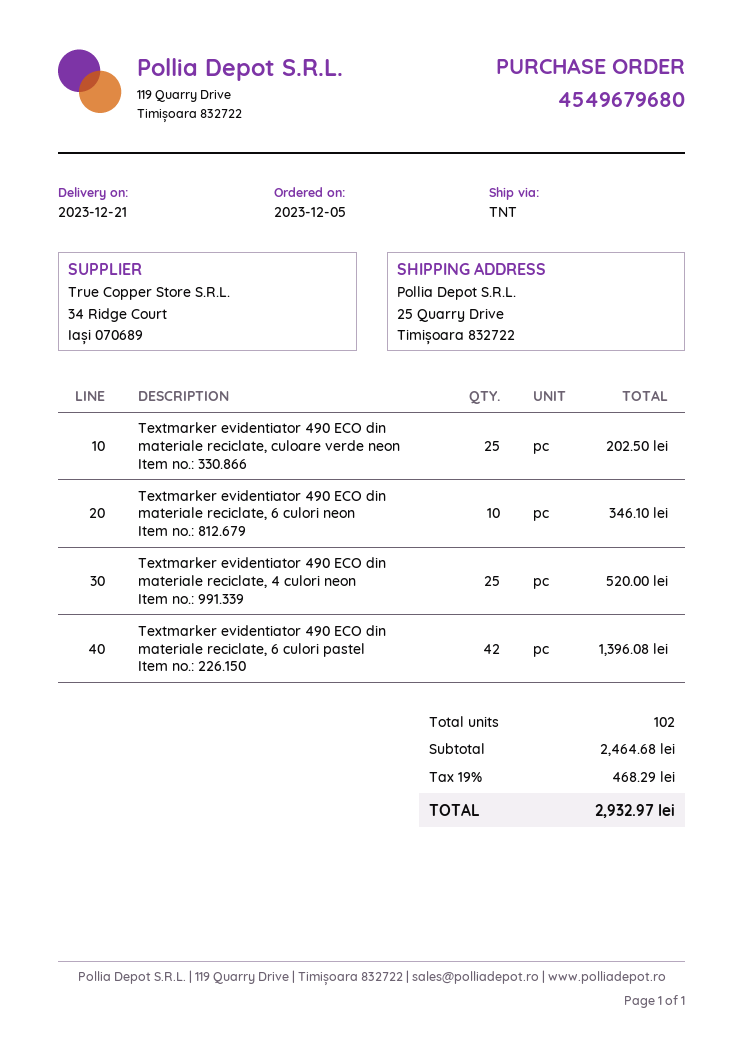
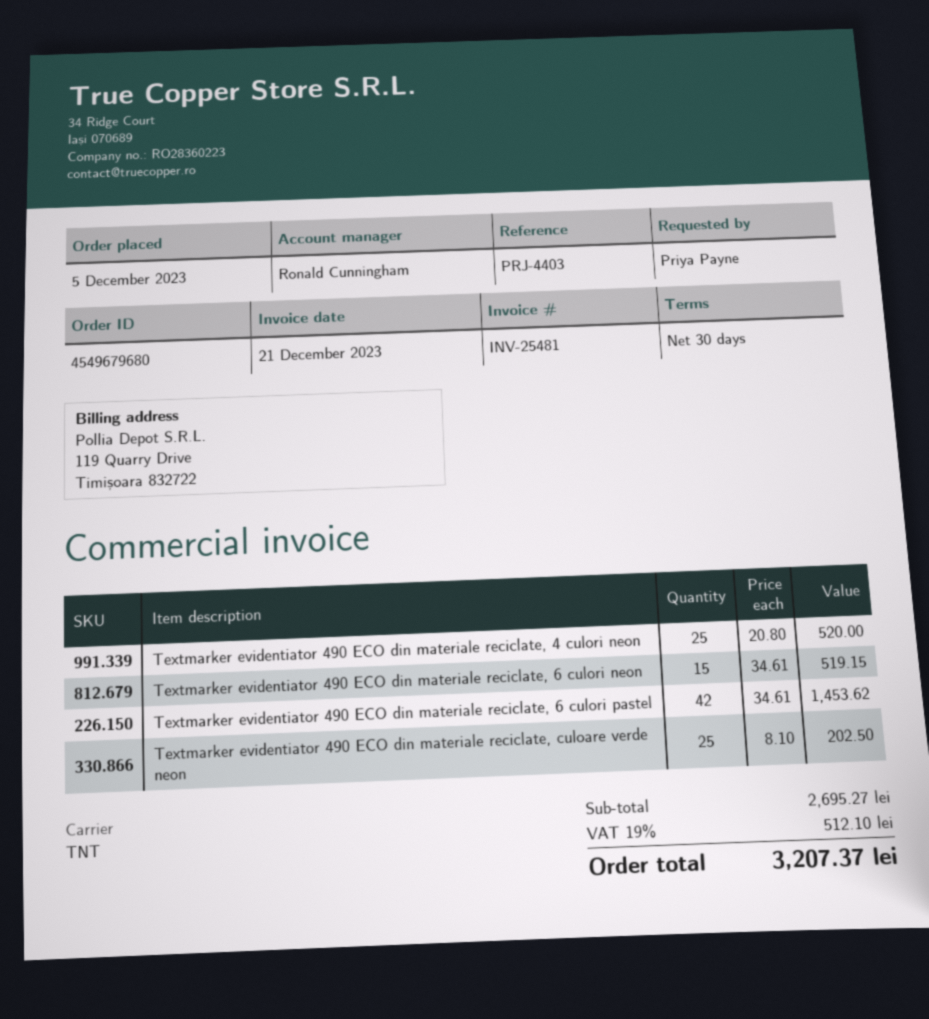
Textmarker evidentiator 490 ECO din materiale reciclate, 6 culori neon: 10 for 346.10 -> 15 for 519.15
Textmarker evidentiator 490 ECO din materiale reciclate, 6 culori pastel: 42 for 1396.08 -> 42 for 1453.62
subtotal: 2464.68 -> 2695.27
tax: 19% = 468.29 -> 19% = 512.10
total: 2932.97 -> 3207.37

